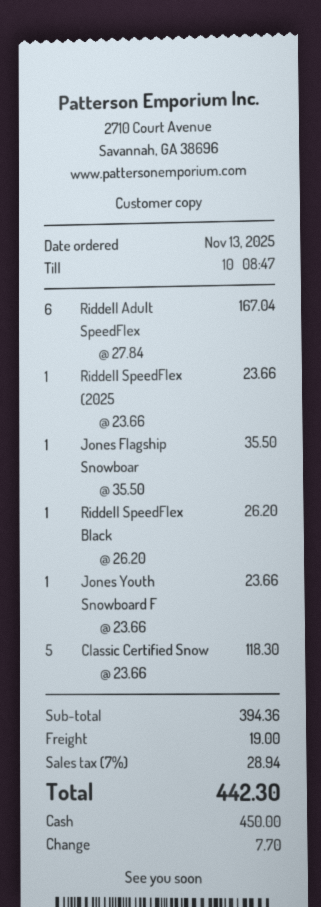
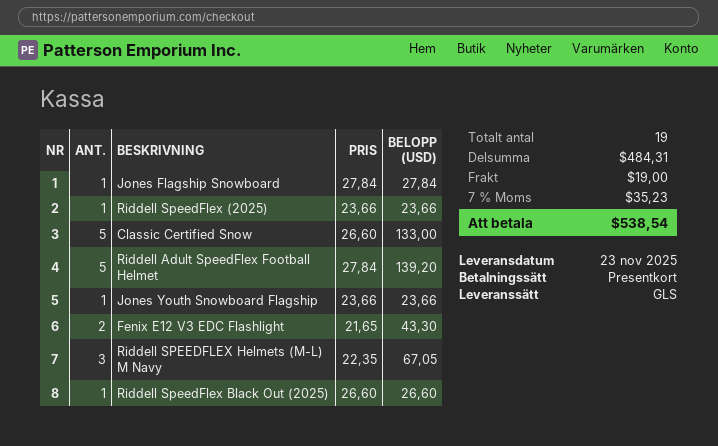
payment method: cash -> gift card
Riddell Adult SpeedFlex: 6 x 27.84 = 167.04 -> 5 x 27.84 = 139.20
Jones Flagship Snowboar: 1 x 35.50 = 35.50 -> 1 x 27.84 = 27.84
Riddell SpeedFlex Black: 1 x 26.20 = 26.20 -> 1 x 26.60 = 26.60
Classic Certified Snow: 5 x 23.66 = 118.30 -> 5 x 26.60 = 133.00
Fenix E12 V3 EDC Flashlight: none -> 2 x 21.65 = 43.30
Riddell SPEEDFLEX Helmets (M-L) M Navy: none -> 3 x 22.35 = 67.05
subtotal: 394.36 -> 484.31
tax: 7% = 28.94 -> 7% = 35.23
total: 442.30 -> 538.54

